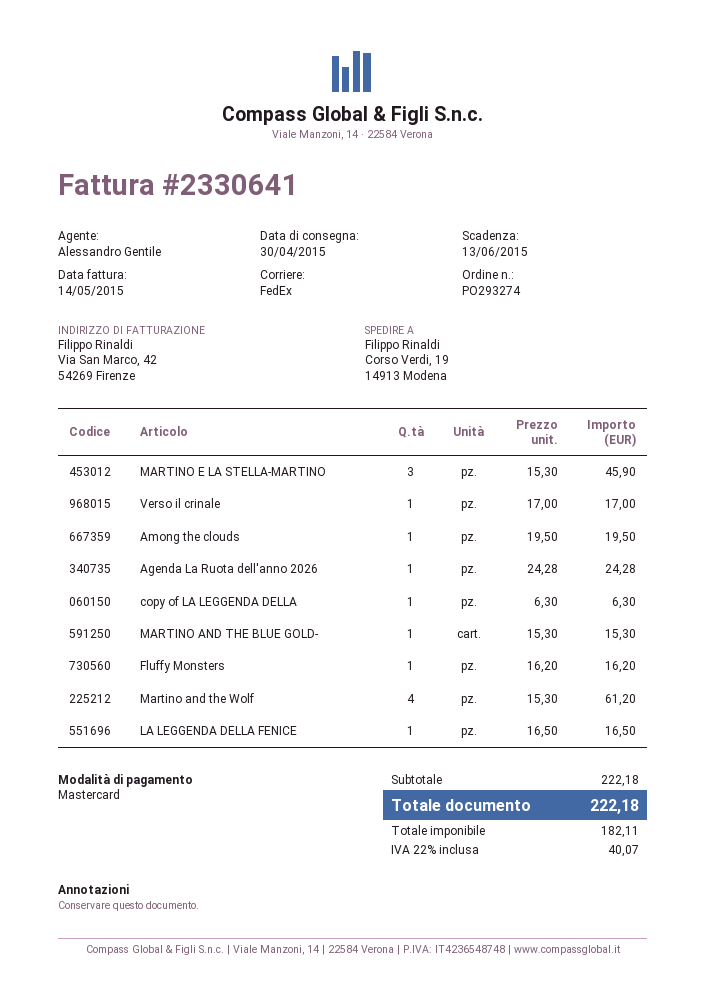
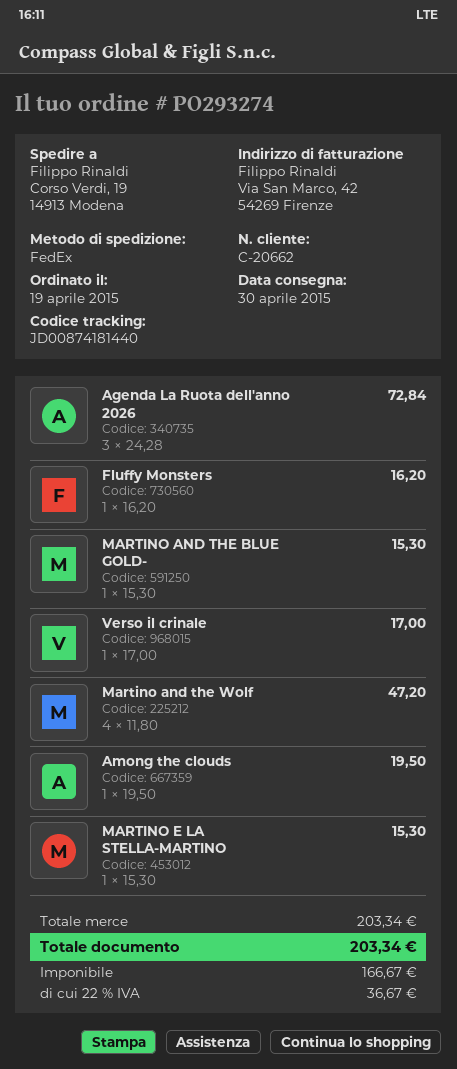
MARTINO E LA STELLA-MARTINO: 3 x 15.30 = 45.90 -> 1 x 15.30 = 15.30
Agenda La Ruota dell'anno 2026: 1 x 24.28 = 24.28 -> 3 x 24.28 = 72.84
copy of LA LEGGENDA DELLA: 1 x 6.30 = 6.30 -> none
Martino and the Wolf: 4 x 15.30 = 61.20 -> 4 x 11.80 = 47.20
LA LEGGENDA DELLA FENICE: 1 x 16.50 = 16.50 -> none
subtotal: 222.18 -> 203.34
net: 182.11 -> 166.67
tax: 22% = 40.07 -> 22% = 36.67
total: 222.18 -> 203.34

